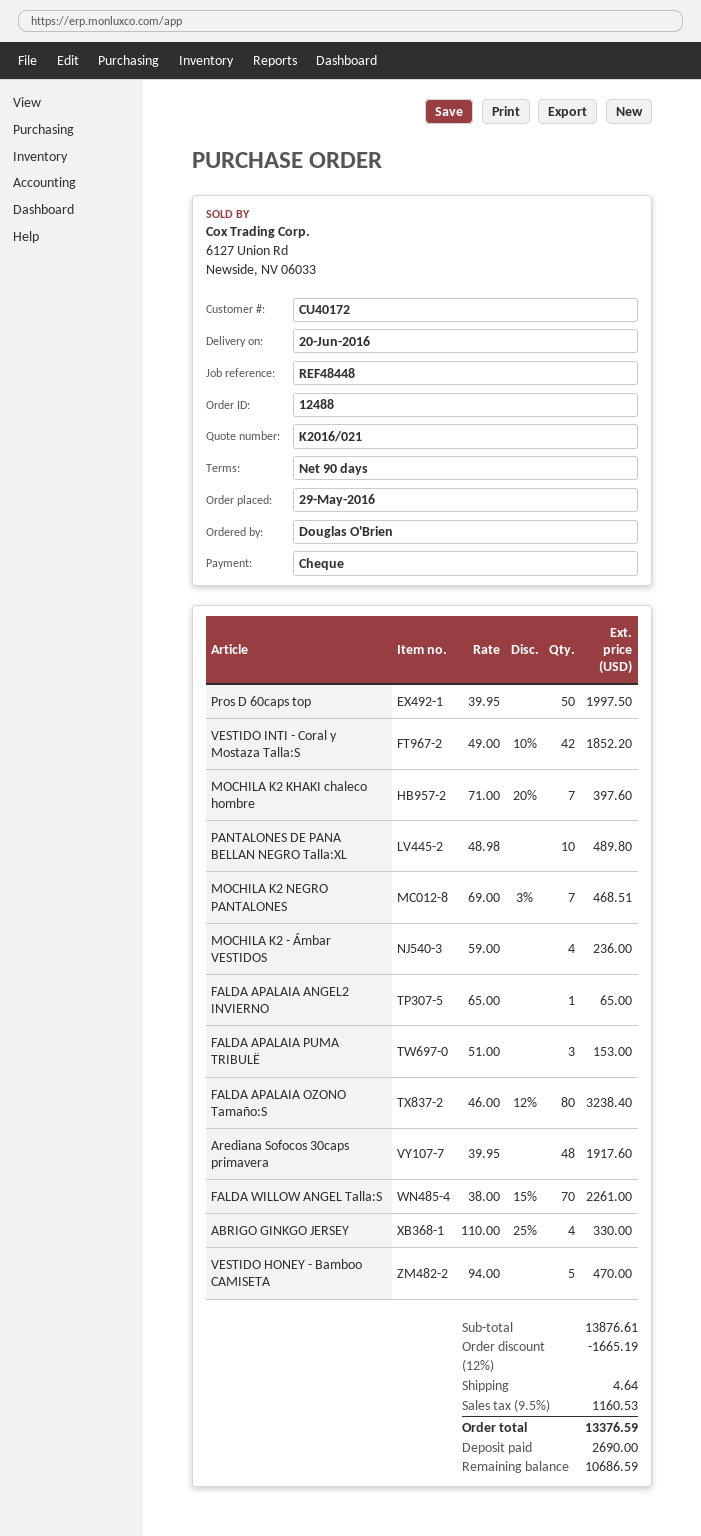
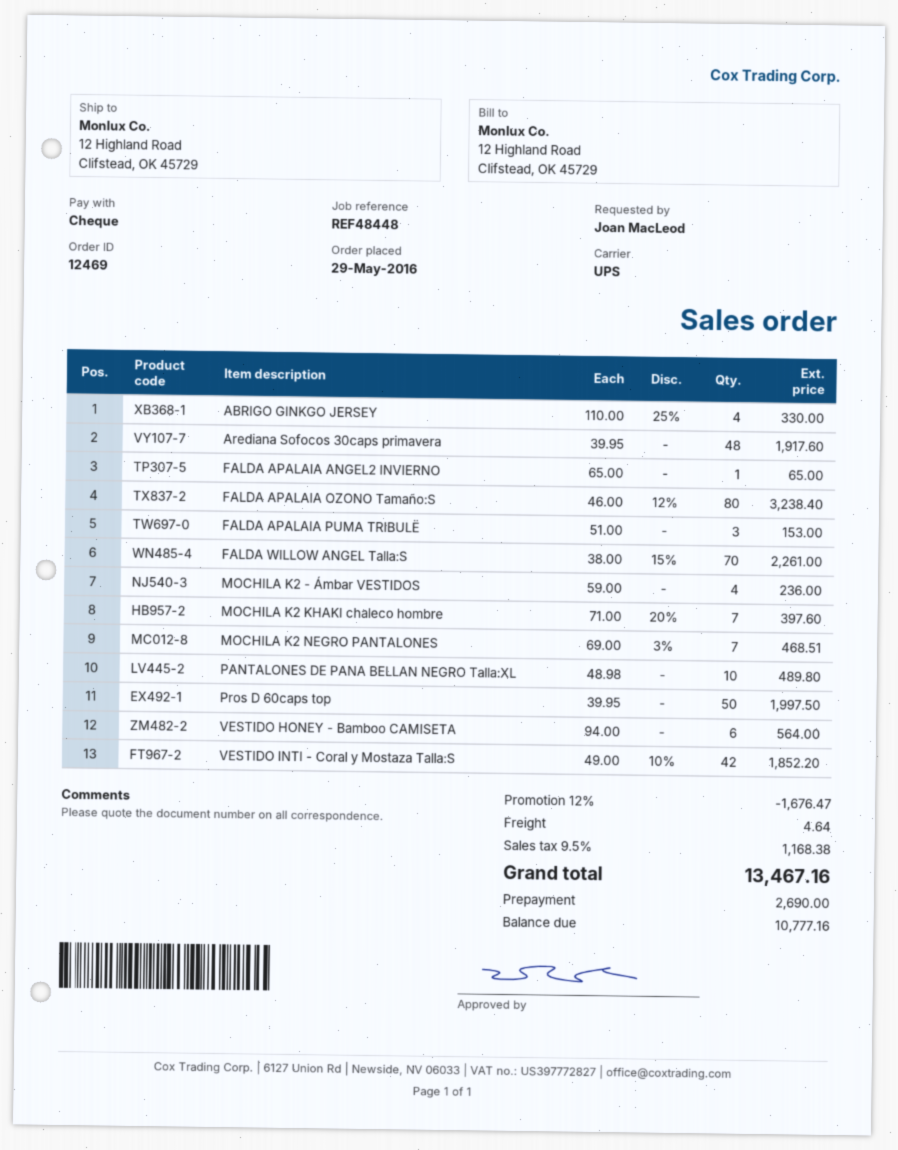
order number: 12488 -> 12469
ordered by: Douglas O'Brien -> Joan MacLeod
VESTIDO HONEY - Bamboo CAMISETA: 5 x 94.00 = 470.00 -> 6 x 94.00 = 564.00
discount: 12% = 1665.19 -> 12% = 1676.47
tax: 9.5% = 1160.53 -> 9.5% = 1168.38
total: 13376.59 -> 13467.16
balance: 10686.59 -> 10777.16

